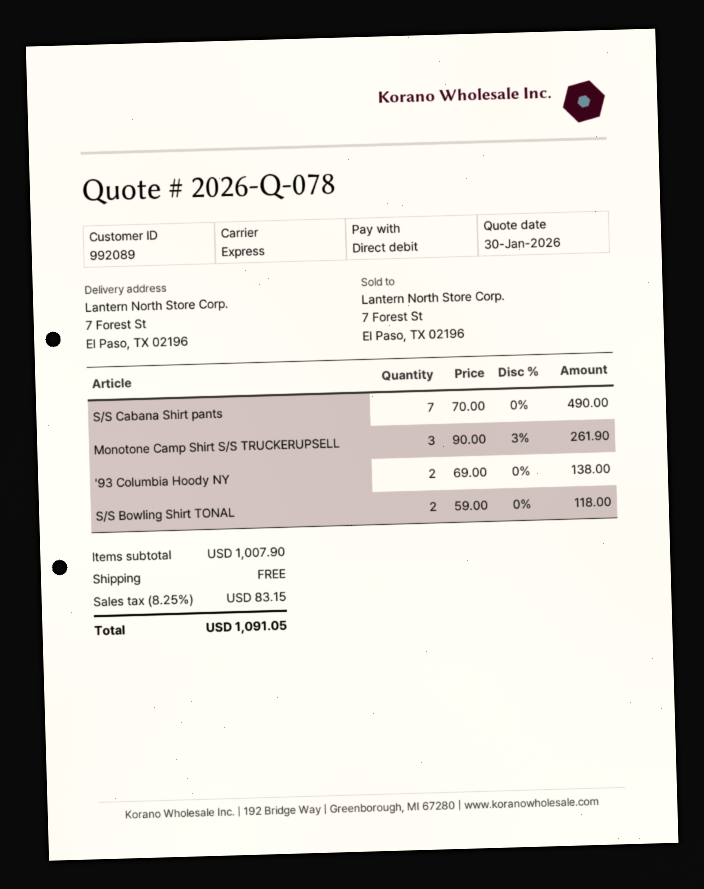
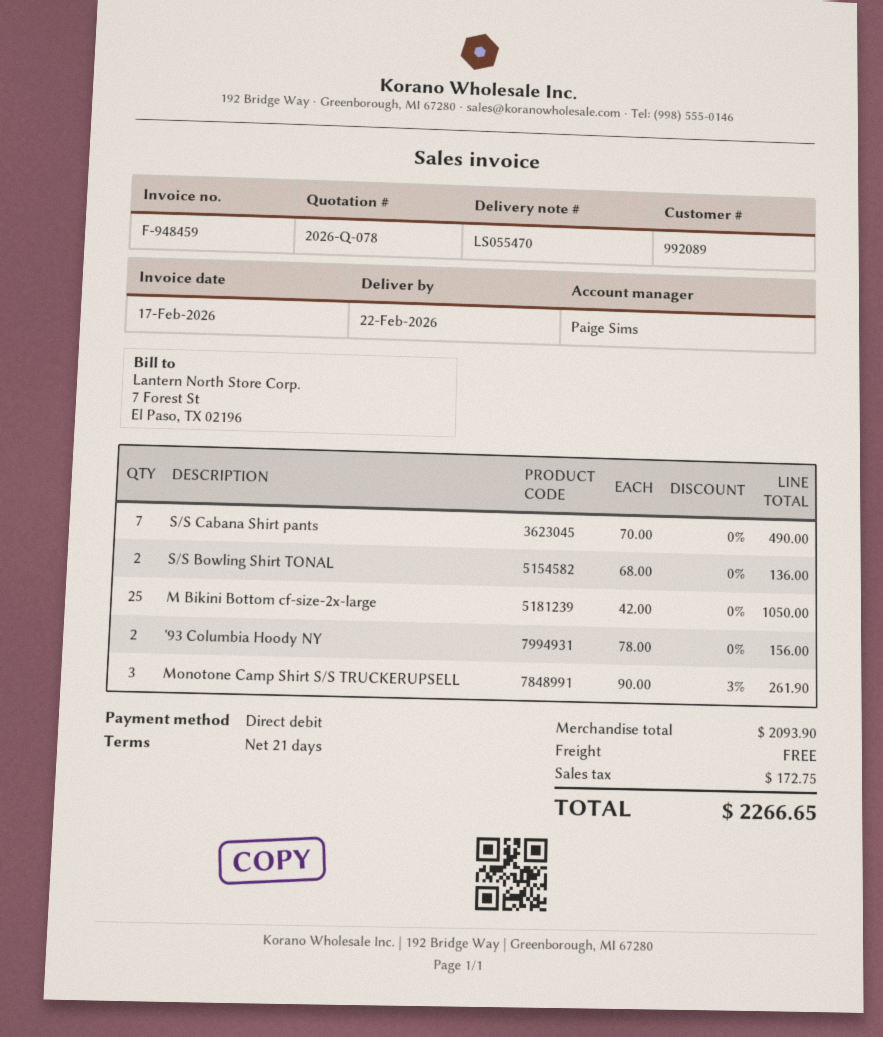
'93 Columbia Hoody NY: 2 x 69.00 = 138.00 -> 2 x 78.00 = 156.00
S/S Bowling Shirt TONAL: 2 x 59.00 = 118.00 -> 2 x 68.00 = 136.00
M Bikini Bottom cf-size-2x-large: none -> 25 x 42.00 = 1050.00
subtotal: 1007.90 -> 2093.90
tax: 83.15 -> 172.75
total: 1091.05 -> 2266.65

